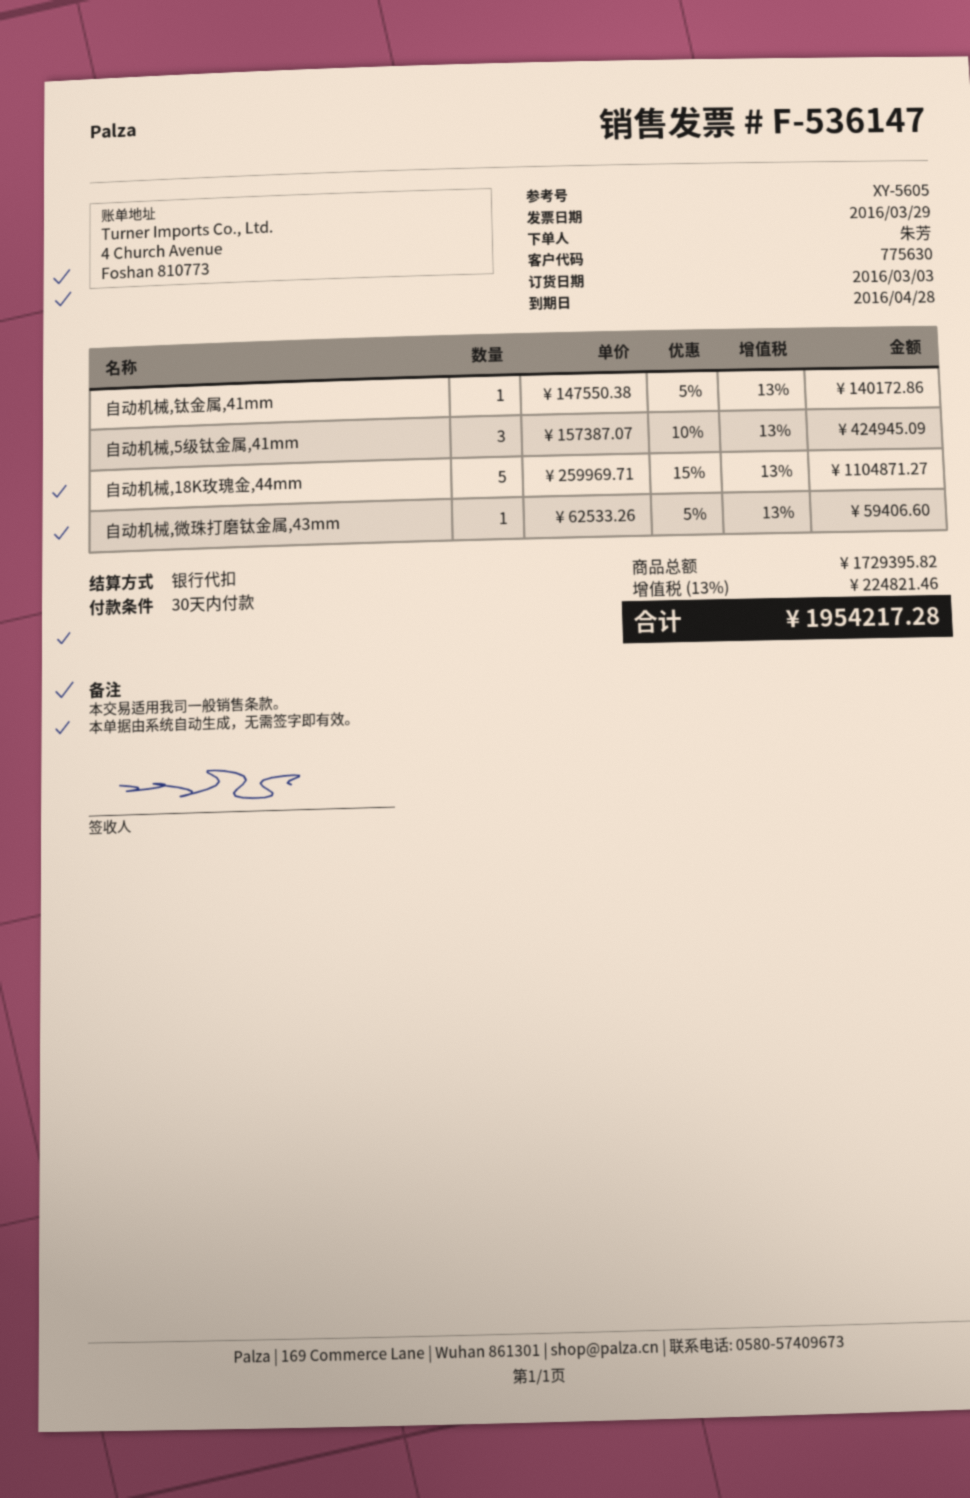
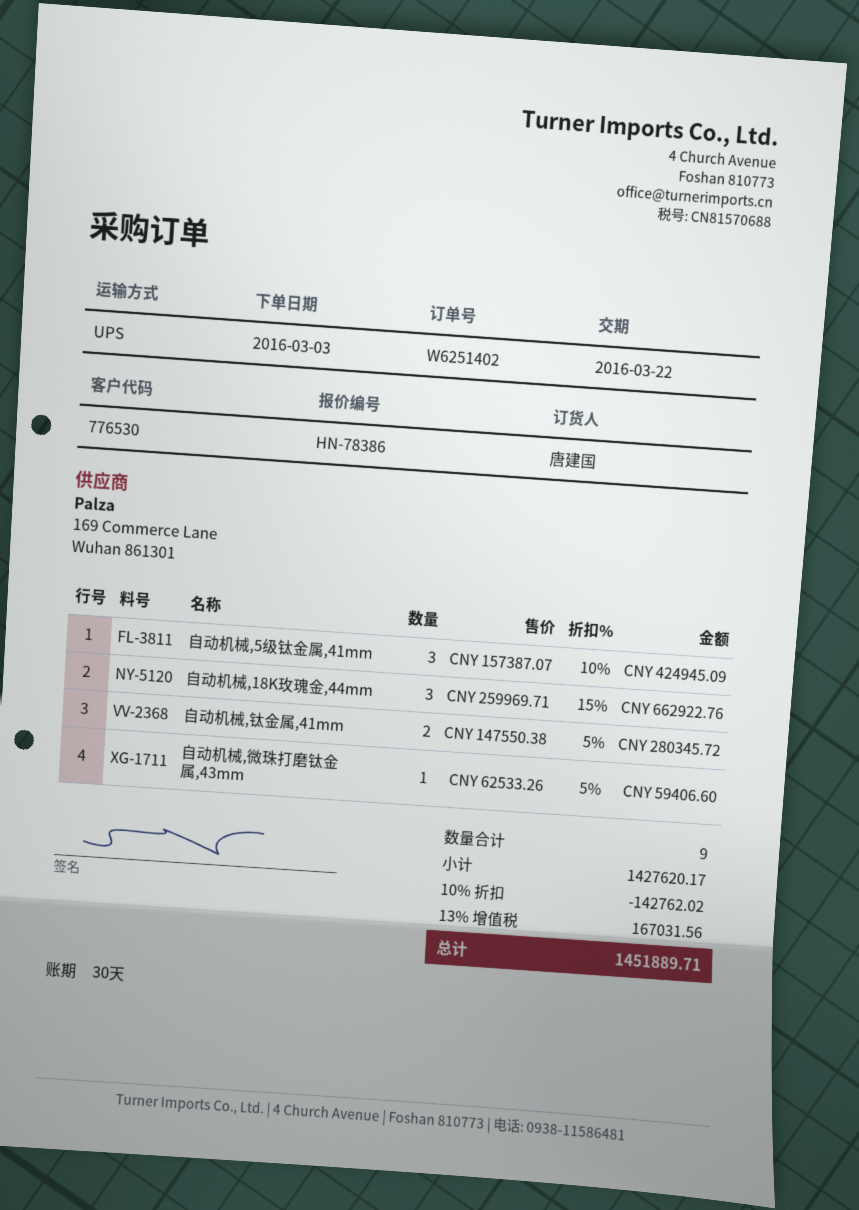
customer number: 775630 -> 776530
ordered by: 朱芳 -> 唐建国
自动机械,钛金属,41mm: 1 x 147550.38 - 5% = 140172.86 -> 2 x 147550.38 - 5% = 280345.72
自动机械,18K玫瑰金,44mm: 5 x 259969.71 - 15% = 1104871.27 -> 3 x 259969.71 - 15% = 662922.76
subtotal: 1729395.82 -> 1427620.17
discount: none -> 10% = 142762.02
tax: 13% = 224821.46 -> 13% = 167031.56
total: 1954217.28 -> 1451889.71

